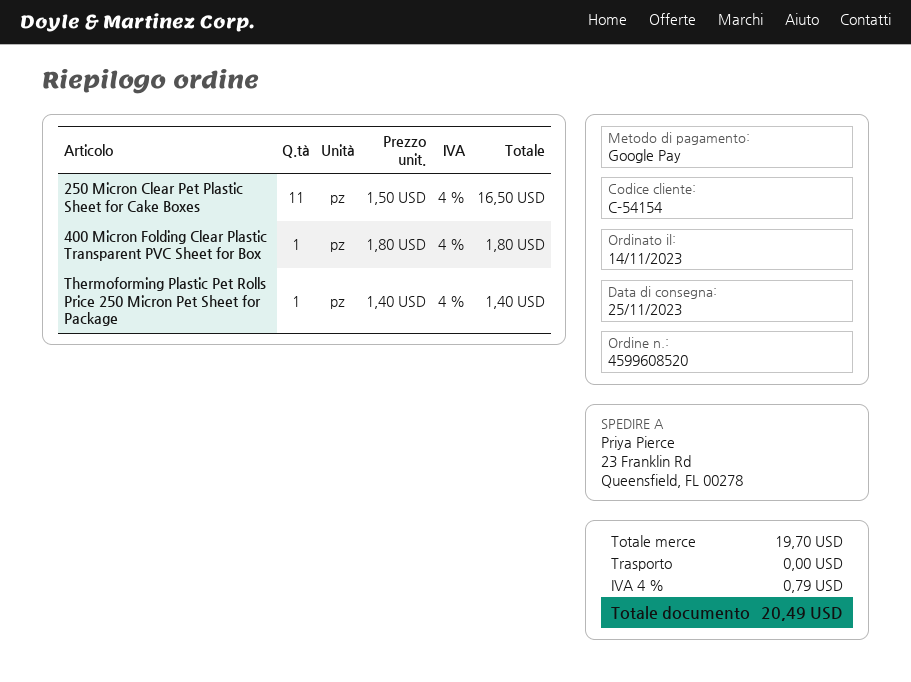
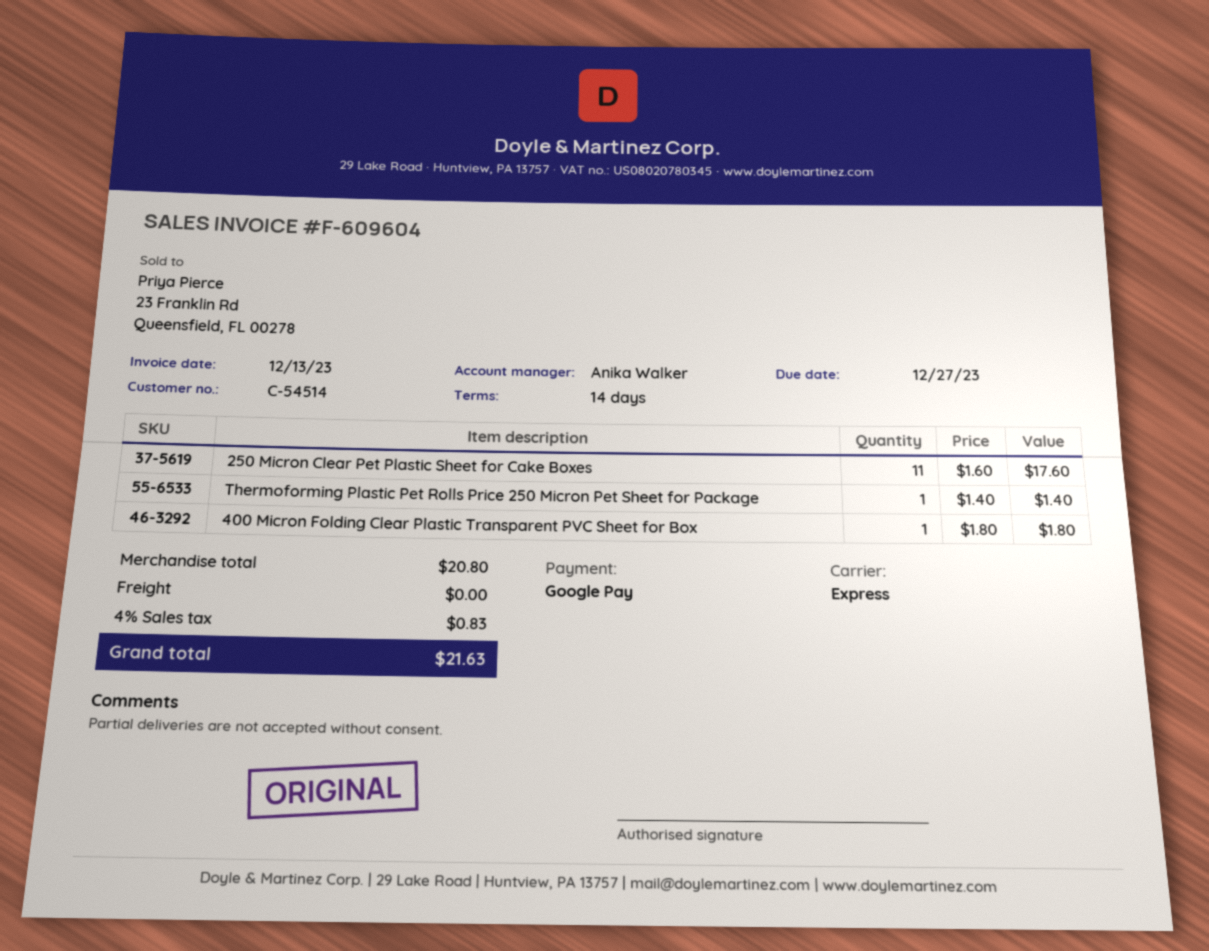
customer number: C-54154 -> C-54514
250 Micron Clear Pet Plastic Sheet for Cake Boxes: 11 x 1.50 = 16.50 -> 11 x 1.60 = 17.60
subtotal: 19.70 -> 20.80
tax: 4% = 0.79 -> 4% = 0.83
total: 20.49 -> 21.63

